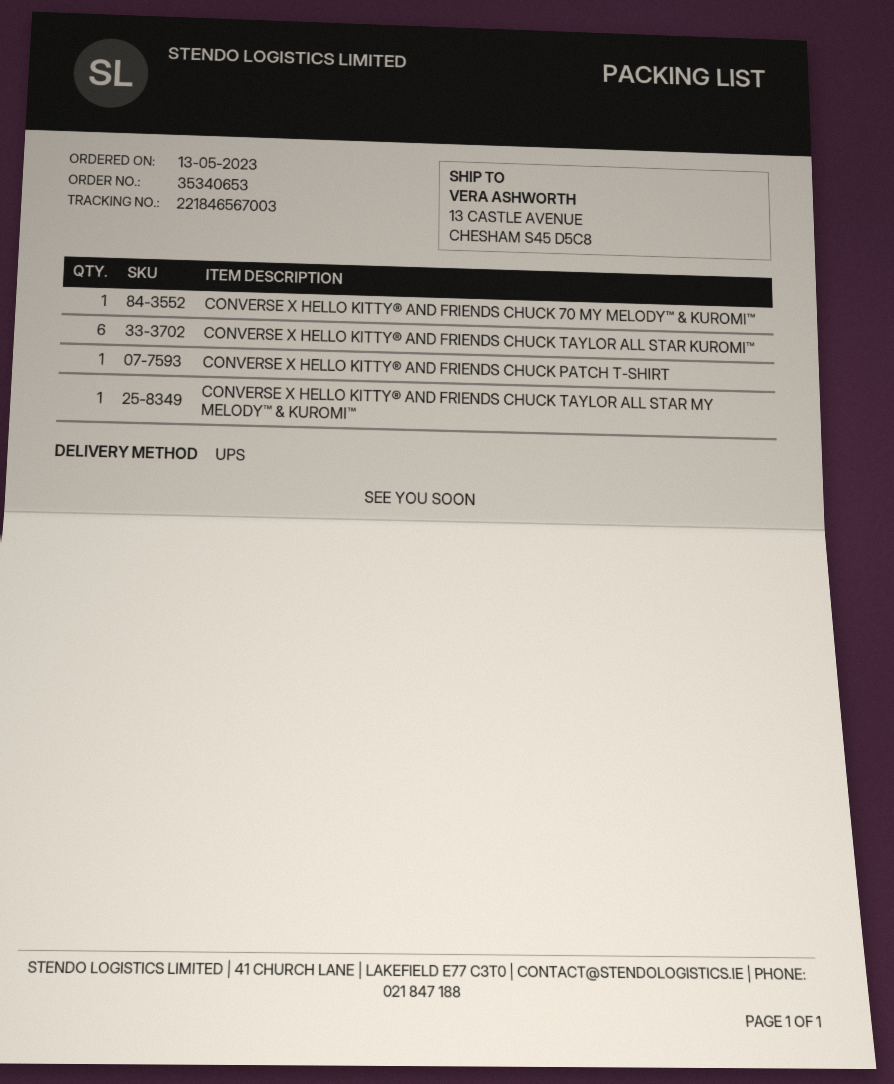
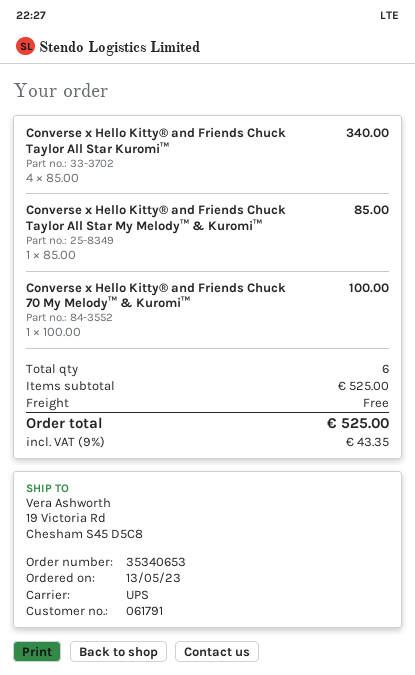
ship to: 13 CASTLE AVENUE, CHESHAM S45 D5C8 -> 19 Victoria Rd, Chesham S45 D5C8
CONVERSE X HELLO KITTY® AND FRIENDS CHUCK TAYLOR ALL STAR KUROMI™: 6 -> 4
CONVERSE X HELLO KITTY® AND FRIENDS CHUCK PATCH T-SHIRT: 1 -> none

